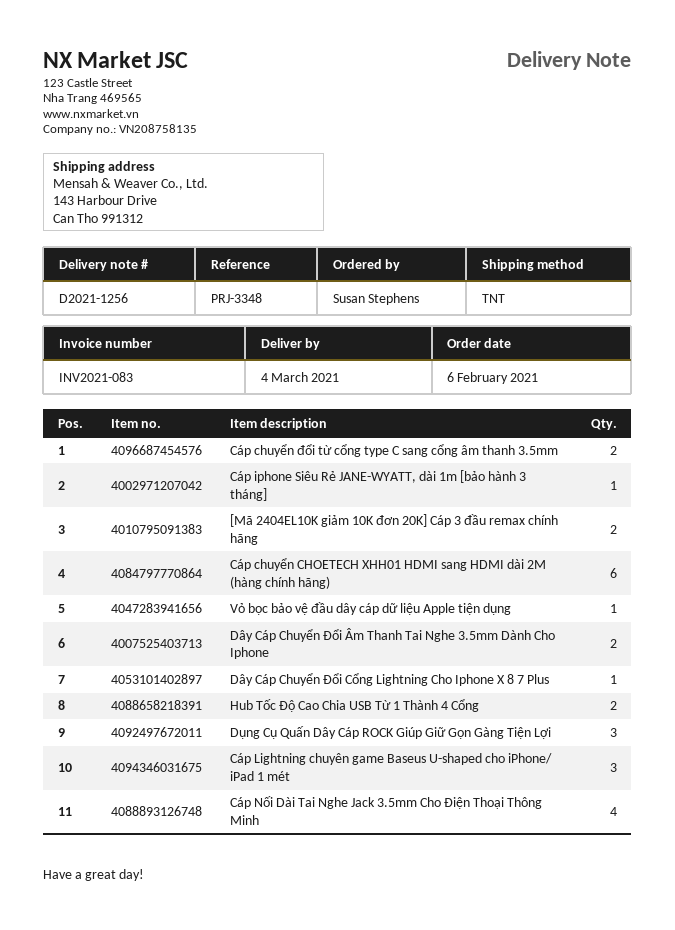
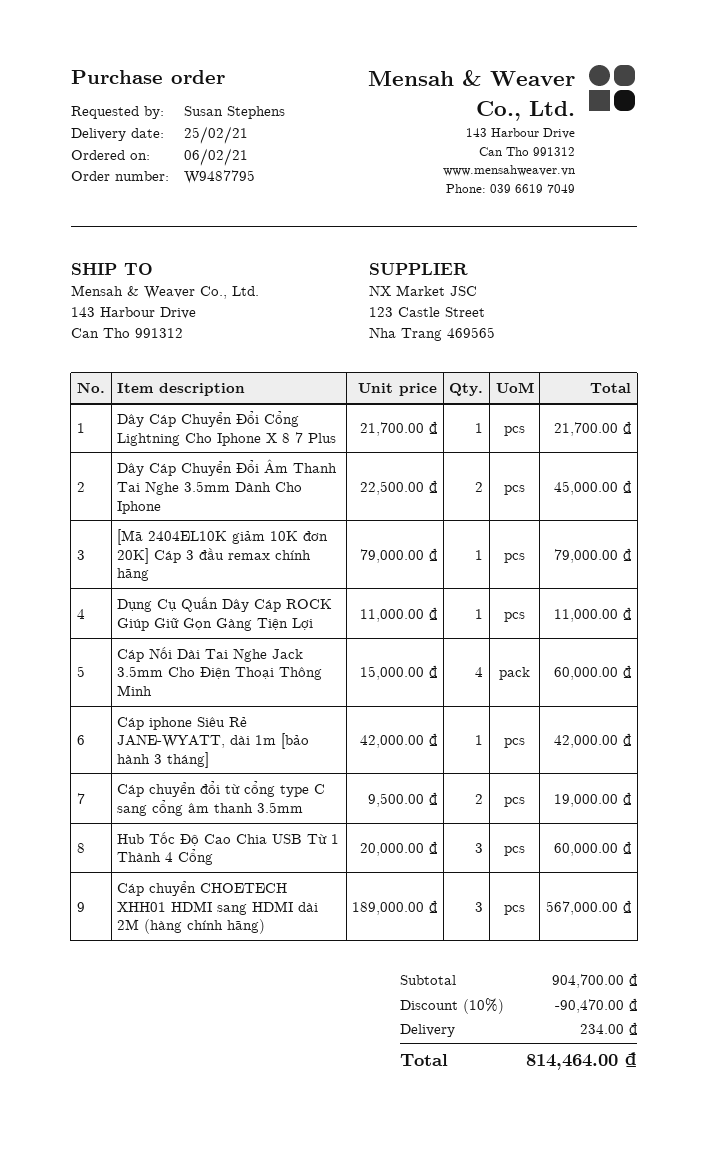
delivery date: 2021-03-04 -> 2021-02-25
[Mã 2404EL10K giảm 10K đơn 20K] Cáp 3 đầu remax chính hãng: 2 -> 1
Cáp chuyển CHOETECH XHH01 HDMI sang HDMI dài 2M (hàng chính hãng): 6 -> 3
Vỏ bọc bảo vệ đầu dây cáp dữ liệu Apple tiện dụng: 1 -> none
Hub Tốc Độ Cao Chia USB Từ 1 Thành 4 Cổng: 2 -> 3
Dụng Cụ Quấn Dây Cáp ROCK Giúp Giữ Gọn Gàng Tiện Lợi: 3 -> 1
Cáp Lightning chuyên game Baseus U-shaped cho iPhone/ iPad 1 mét: 3 -> none

